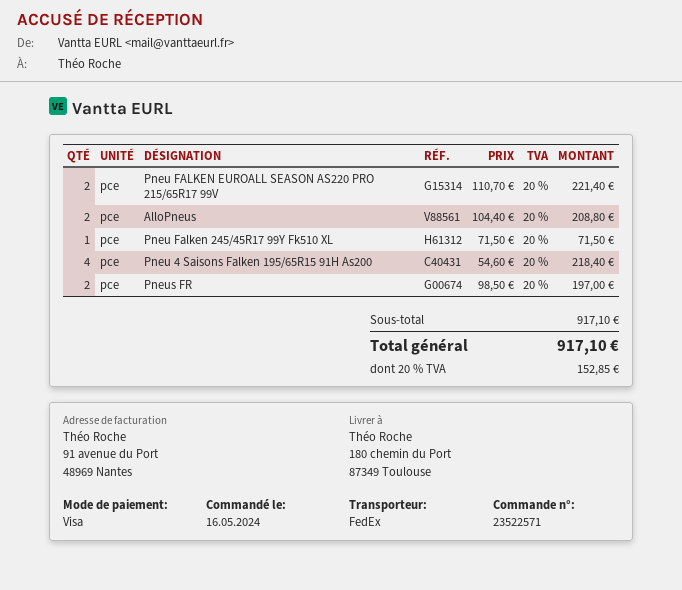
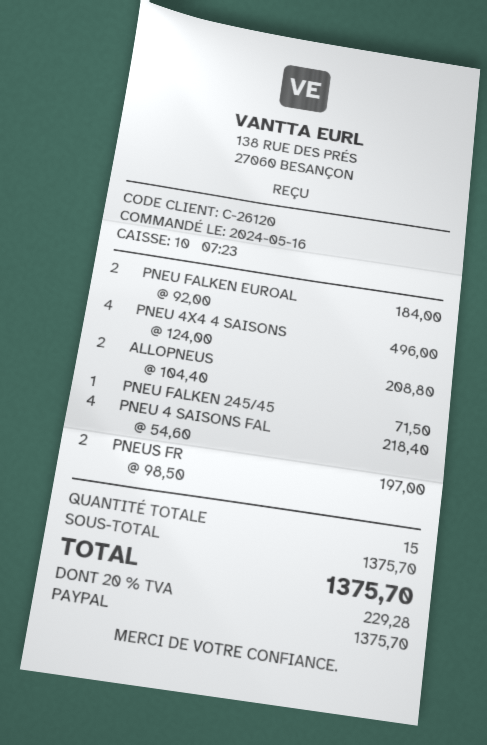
payment method: Visa -> PayPal
Pneu FALKEN EUROALL SEASON AS220 PRO 215/65R17 99V: 2 x 110.70 = 221.40 -> 2 x 92.00 = 184.00
PNEU 4X4 4 SAISONS: none -> 4 x 124.00 = 496.00
subtotal: 917.10 -> 1375.70
tax: 20% = 152.85 -> 20% = 229.28
total: 917.10 -> 1375.70

